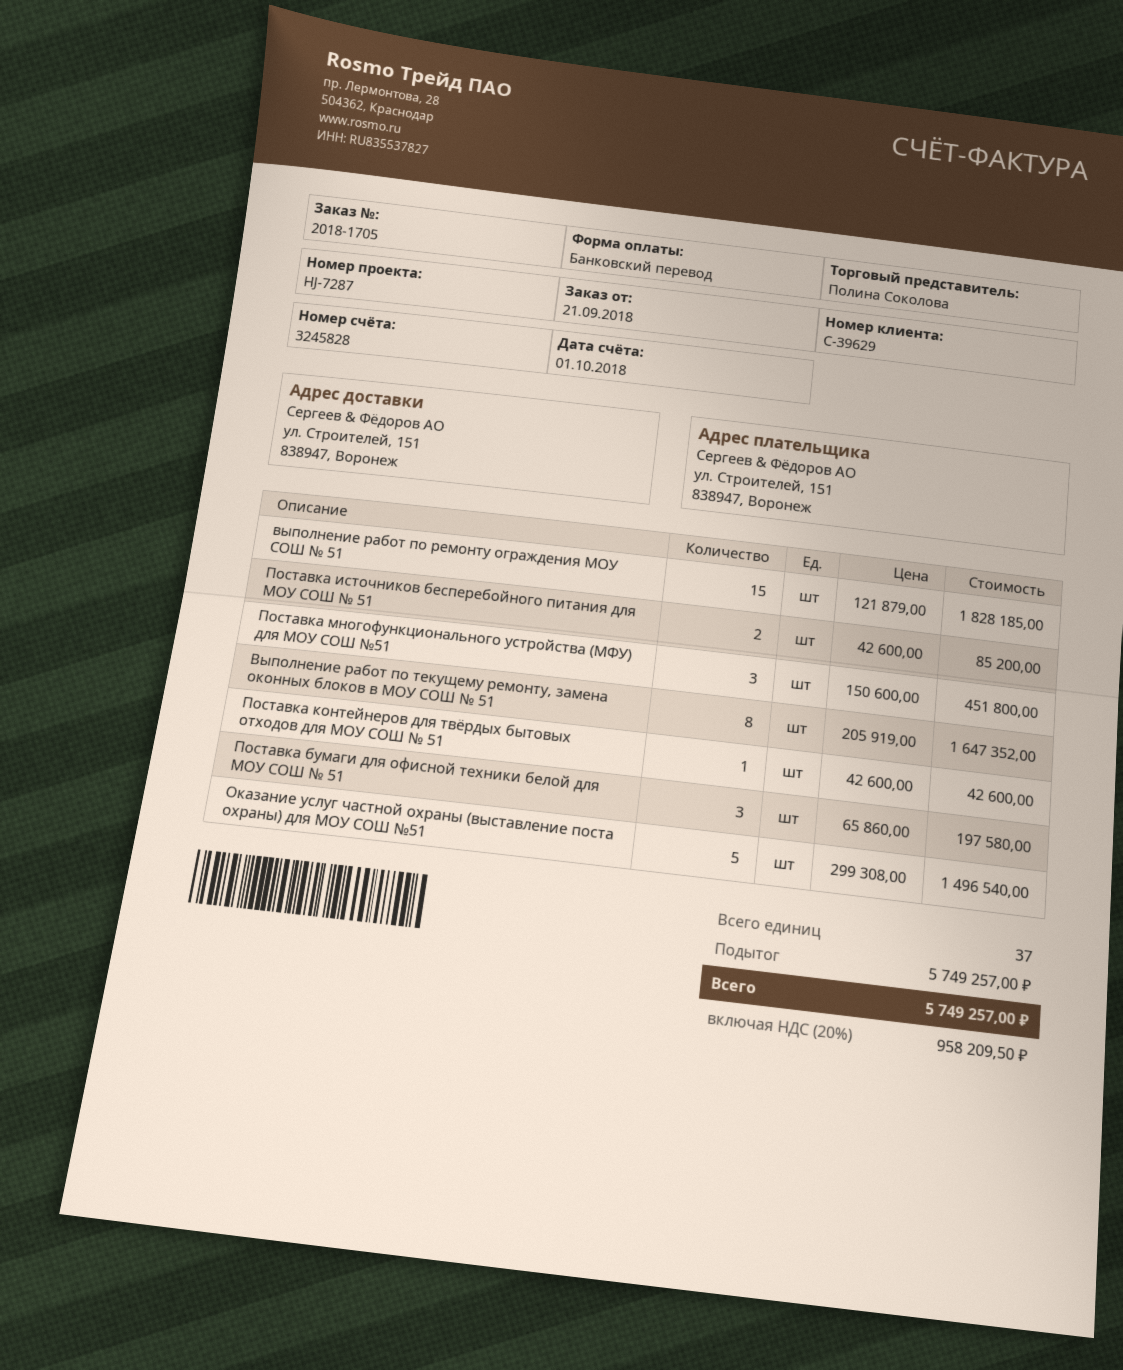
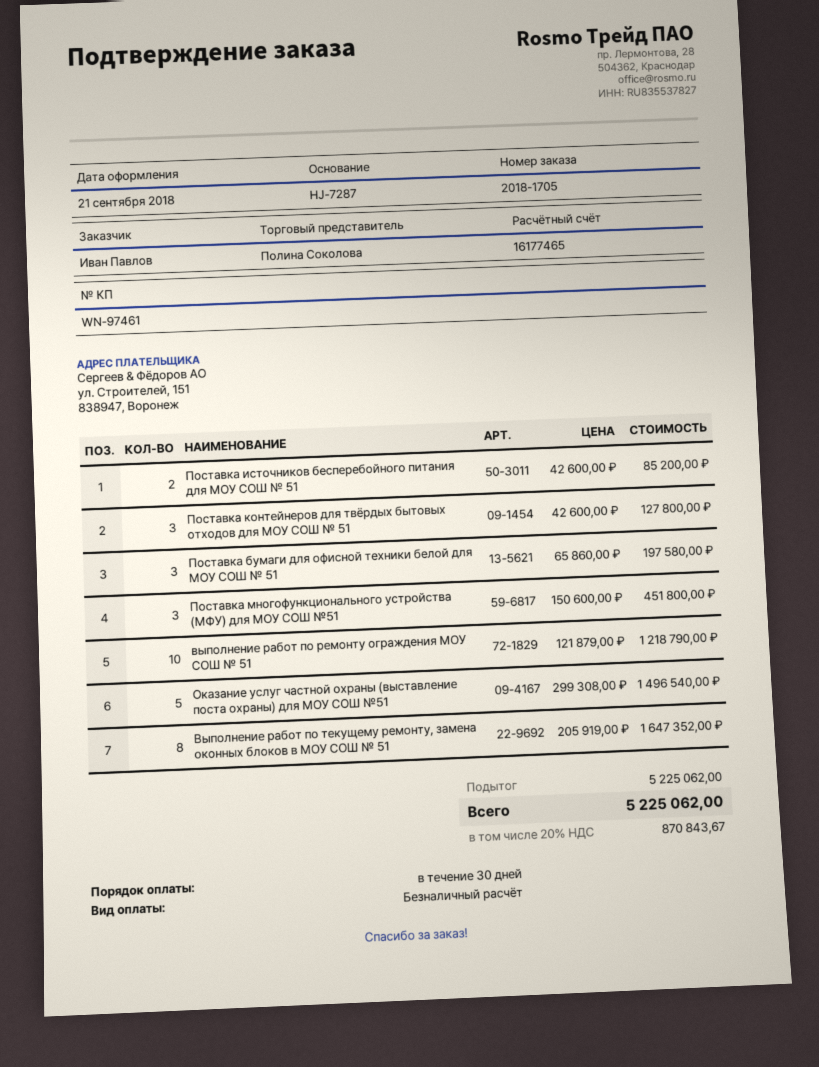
выполнение работ по ремонту ограждения МОУ СОШ № 51: 15 x 121879.00 = 1828185.00 -> 10 x 121879.00 = 1218790.00
Поставка контейнеров для твёрдых бытовых отходов для МОУ СОШ № 51: 1 x 42600.00 = 42600.00 -> 3 x 42600.00 = 127800.00
subtotal: 5749257.00 -> 5225062.00
tax: 20% = 958209.50 -> 20% = 870843.67
total: 5749257.00 -> 5225062.00

